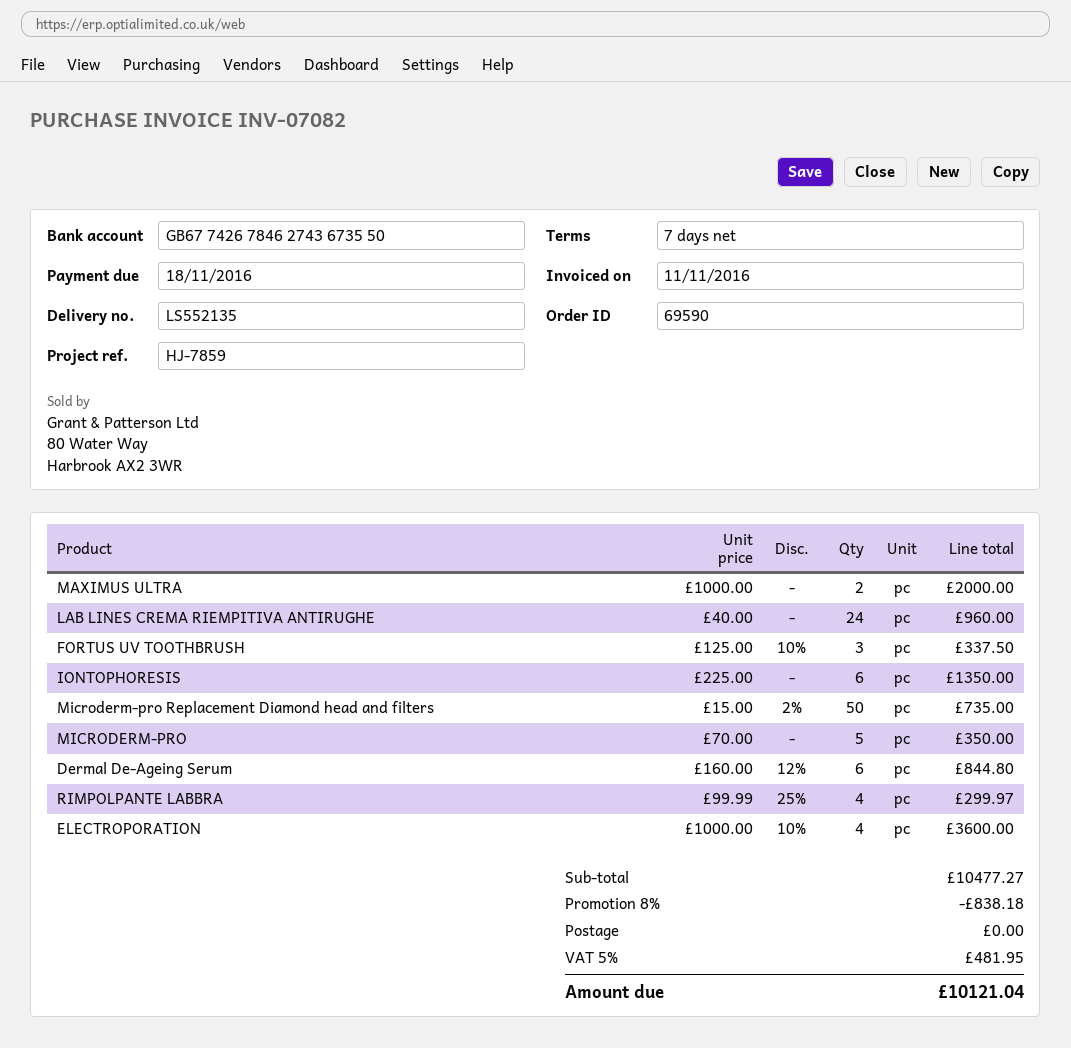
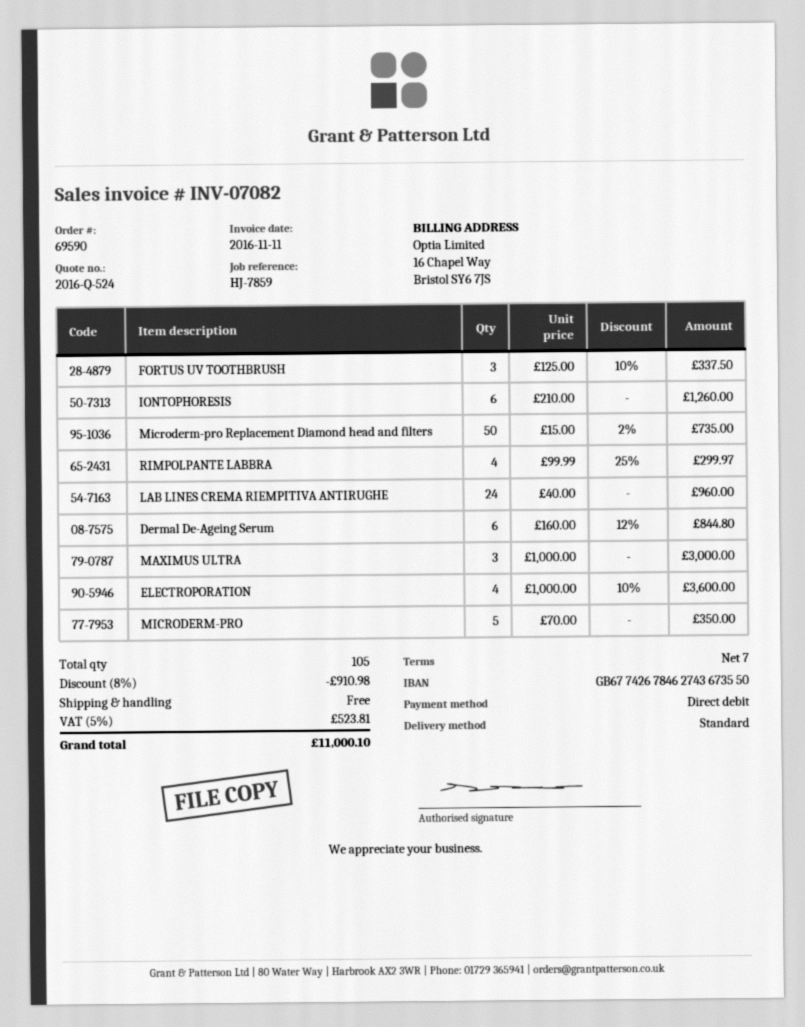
MAXIMUS ULTRA: 2 x 1000.00 = 2000.00 -> 3 x 1000.00 = 3000.00
IONTOPHORESIS: 6 x 225.00 = 1350.00 -> 6 x 210.00 = 1260.00
discount: 8% = 838.18 -> 8% = 910.98
tax: 5% = 481.95 -> 5% = 523.81
total: 10121.04 -> 11000.10

